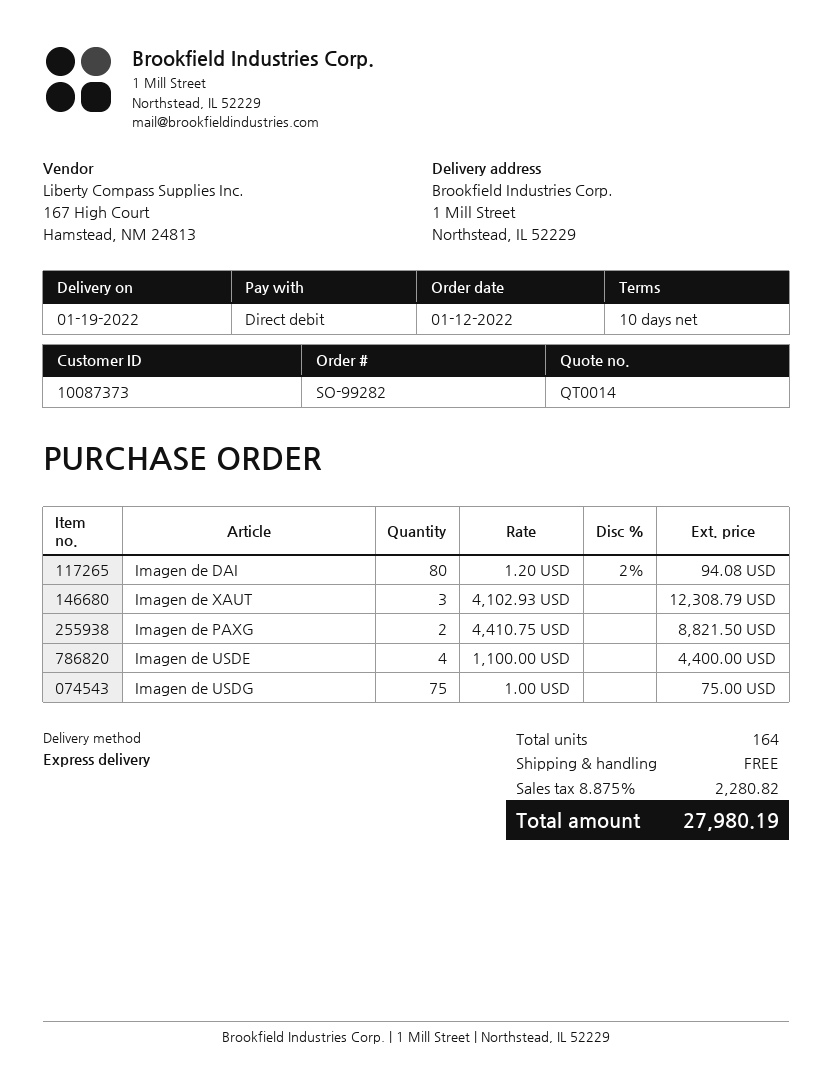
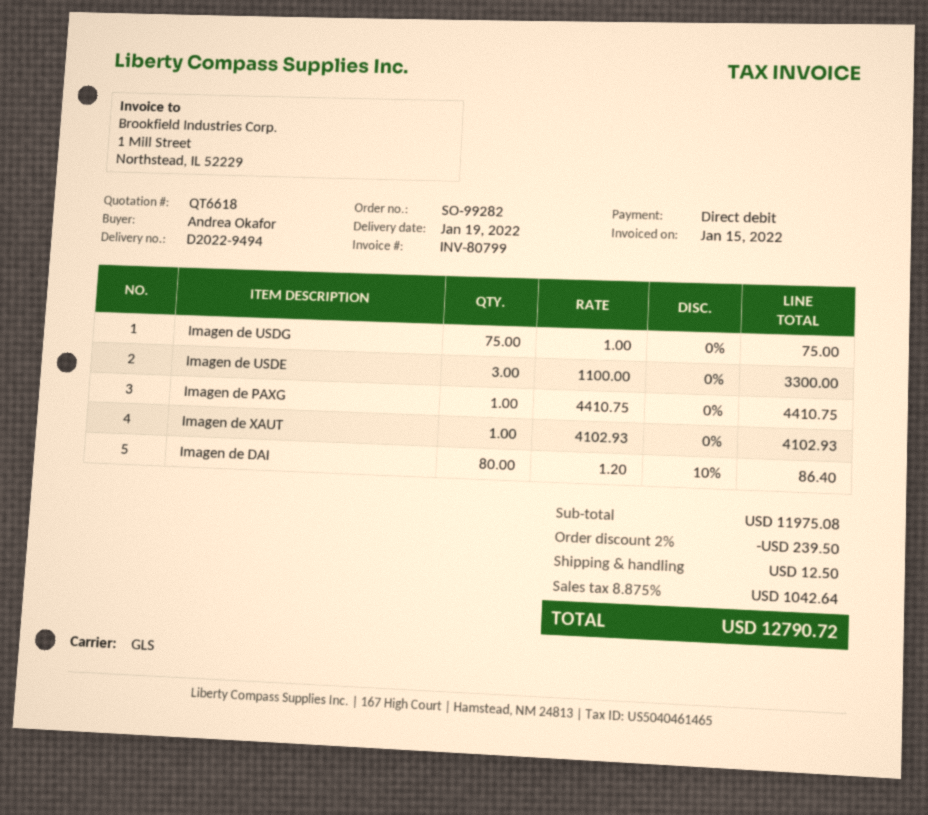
quote number: QT0014 -> QT6618
shipping method: express -> GLS
Imagen de DAI: 80 x 1.20 - 2% = 94.08 -> 80 x 1.20 - 10% = 86.40
Imagen de XAUT: 3 x 4102.93 = 12308.79 -> 1 x 4102.93 = 4102.93
Imagen de PAXG: 2 x 4410.75 = 8821.50 -> 1 x 4410.75 = 4410.75
Imagen de USDE: 4 x 1100.00 = 4400.00 -> 3 x 1100.00 = 3300.00
discount: none -> 2% = 239.50
shipping: 0.00 -> 12.50
tax: 8.875% = 2280.82 -> 8.875% = 1042.64
total: 27980.19 -> 12790.72

